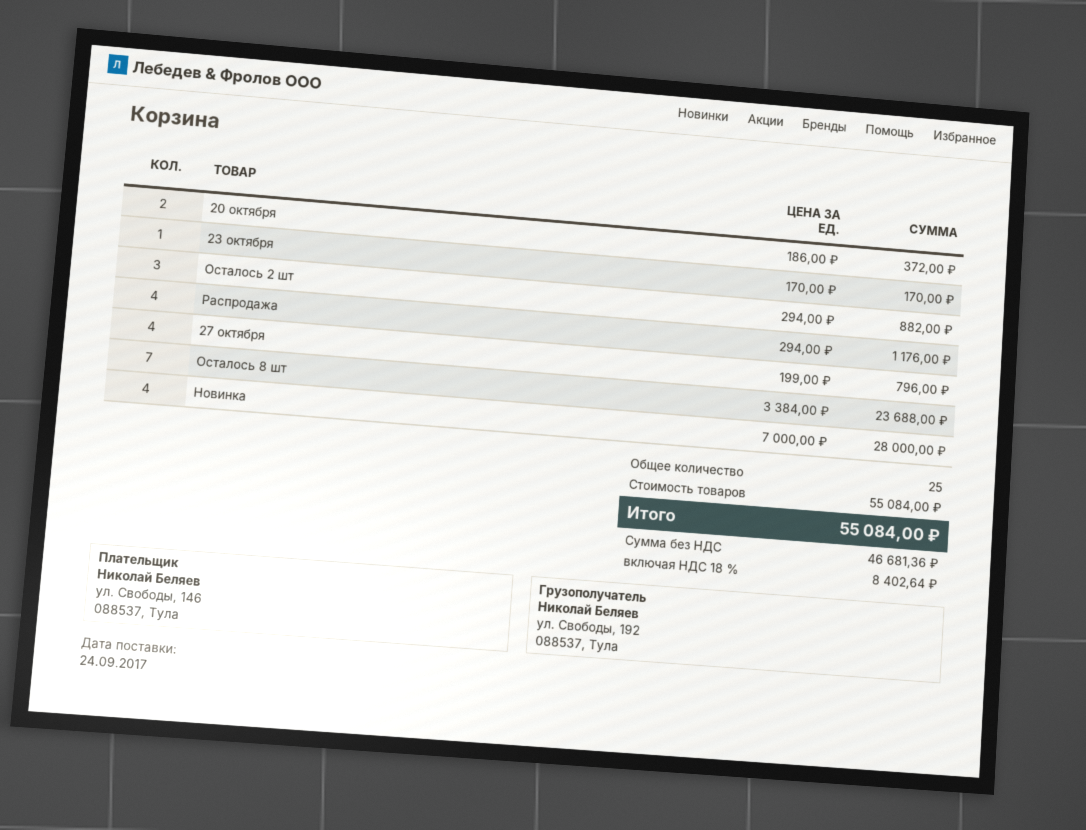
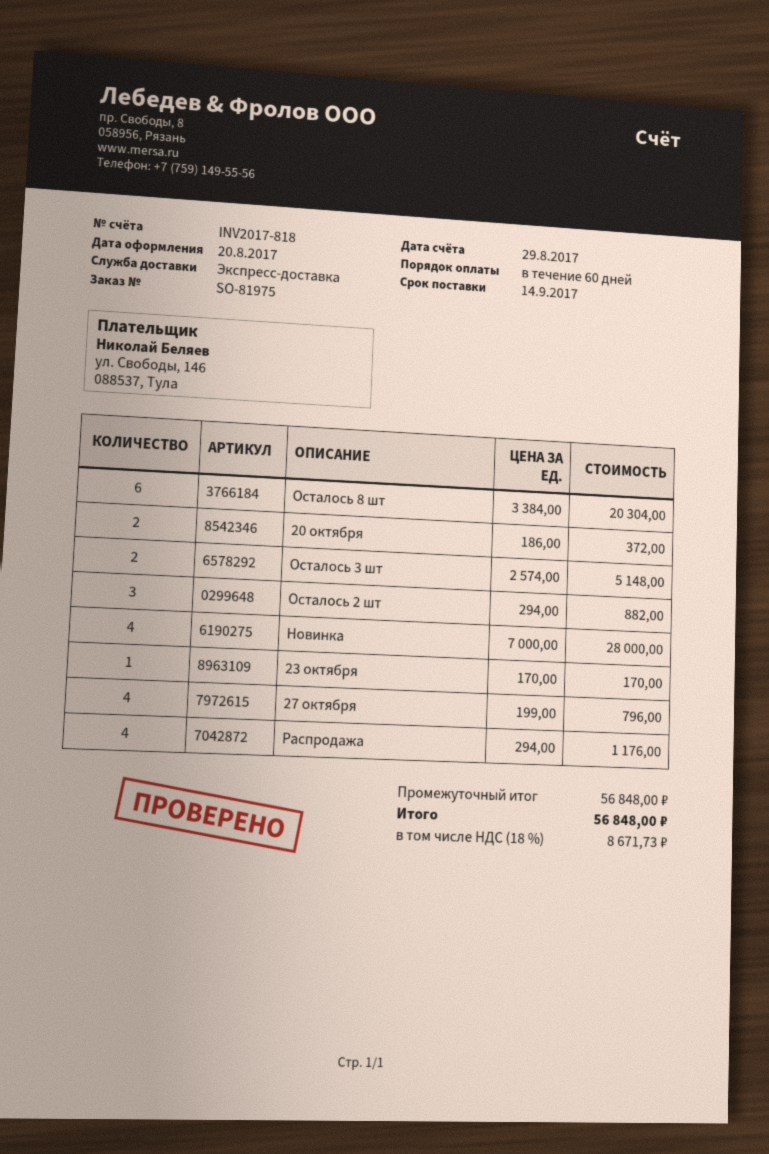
delivery date: 2017-09-24 -> 2017-09-14
Осталось 8 шт: 7 x 3384.00 = 23688.00 -> 6 x 3384.00 = 20304.00
Осталось 3 шт: none -> 2 x 2574.00 = 5148.00
subtotal: 55084.00 -> 56848.00
tax: 18% = 8402.64 -> 18% = 8671.73
total: 55084.00 -> 56848.00

